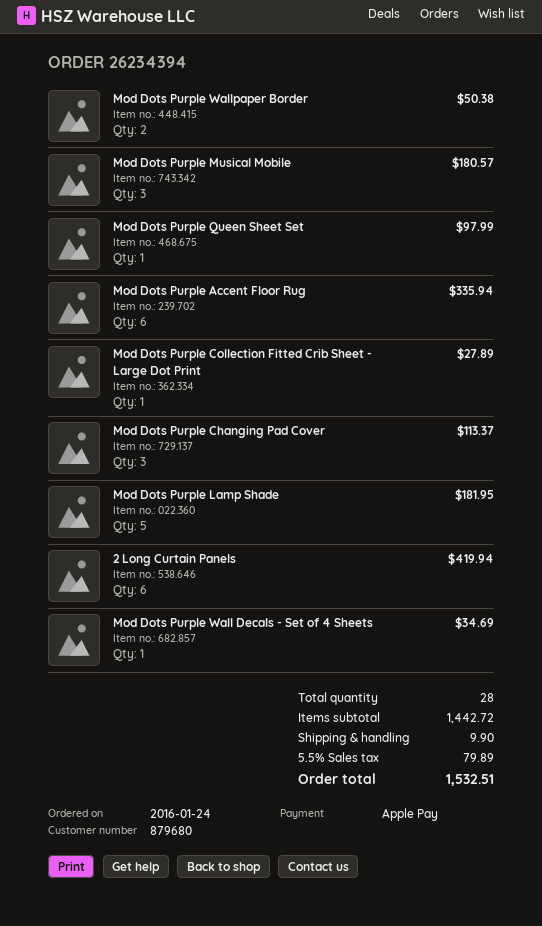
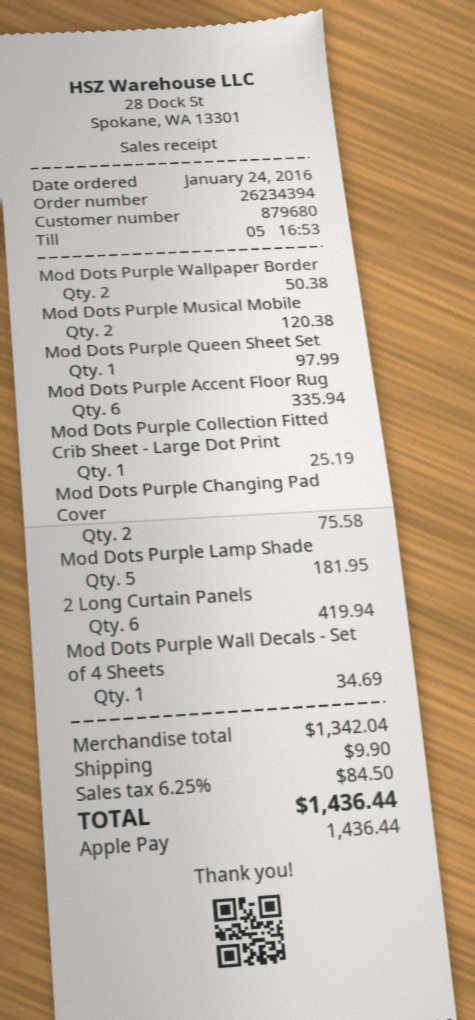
Mod Dots Purple Musical Mobile: 3 for 180.57 -> 2 for 120.38
Mod Dots Purple Collection Fitted Crib Sheet - Large Dot Print: 1 for 27.89 -> 1 for 25.19
Mod Dots Purple Changing Pad Cover: 3 for 113.37 -> 2 for 75.58
subtotal: 1442.72 -> 1342.04
tax: 5.5% = 79.89 -> 6.25% = 84.50
total: 1532.51 -> 1436.44

